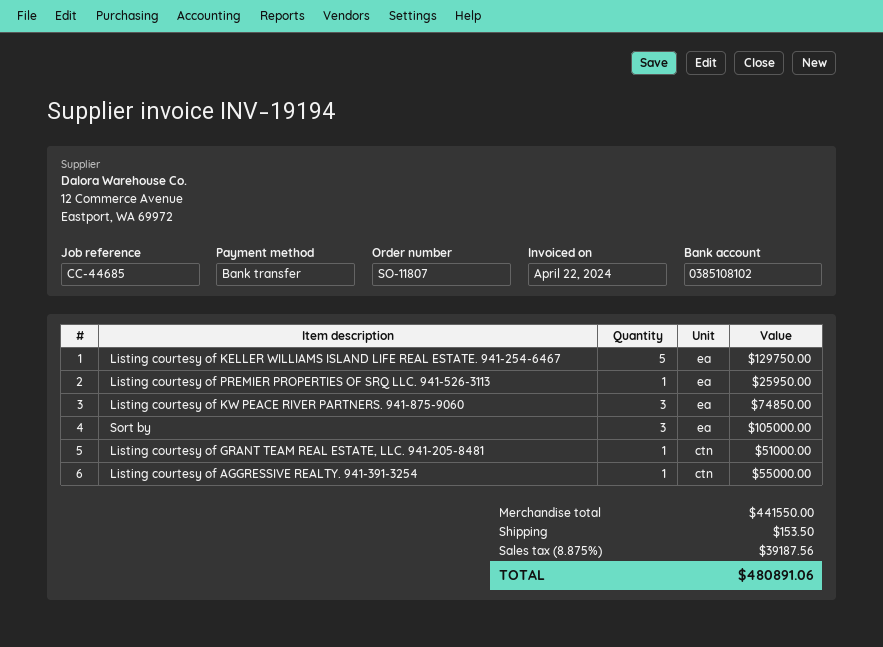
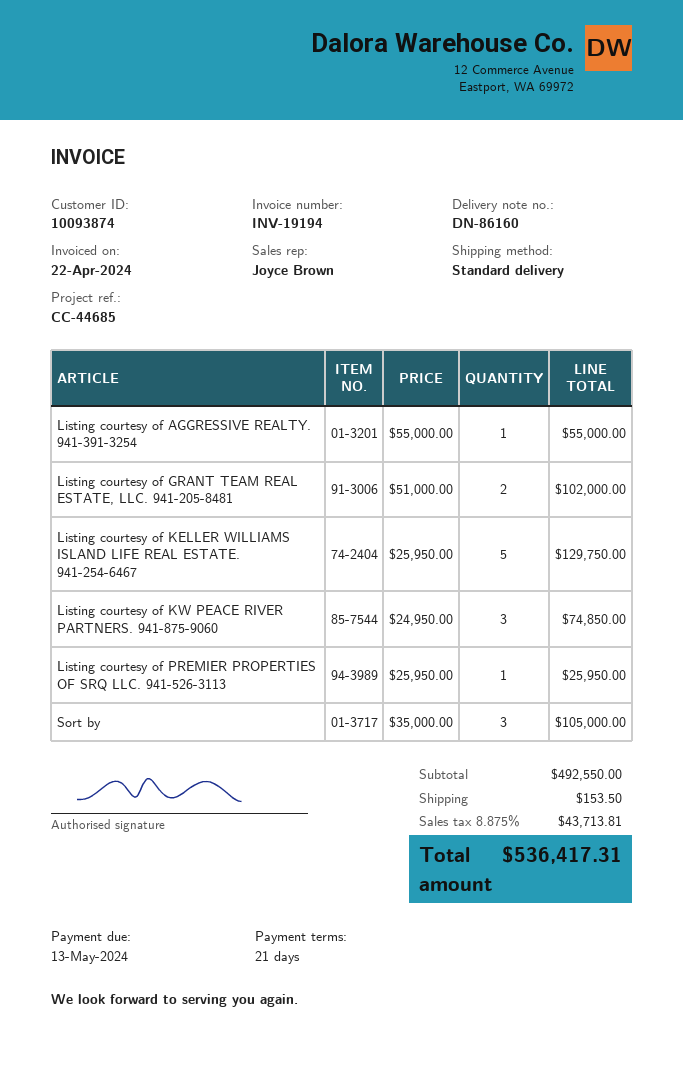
Listing courtesy of GRANT TEAM REAL ESTATE, LLC. 941-205-8481: 1 for 51000.00 -> 2 for 102000.00
subtotal: 441550.00 -> 492550.00
tax: 8.875% = 39187.56 -> 8.875% = 43713.81
total: 480891.06 -> 536417.31

